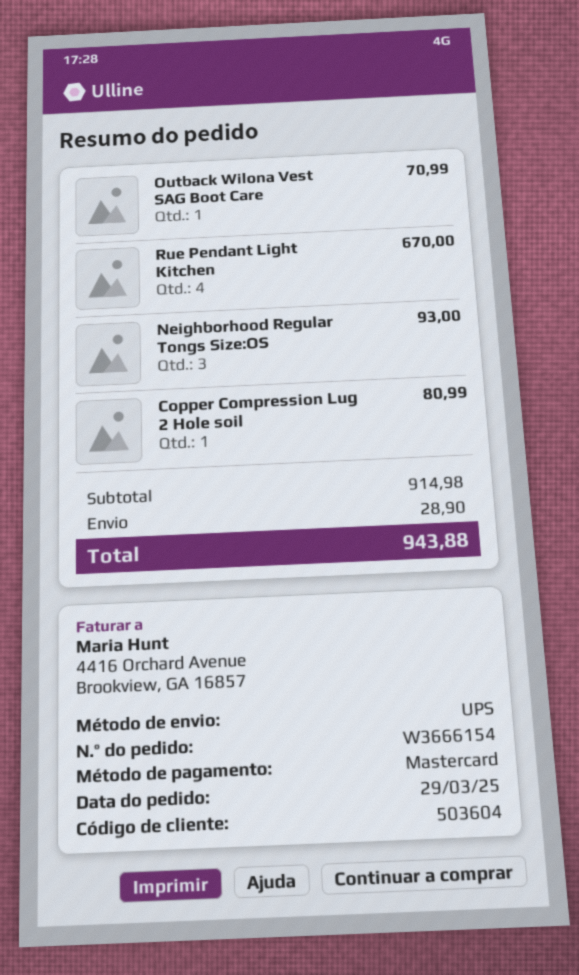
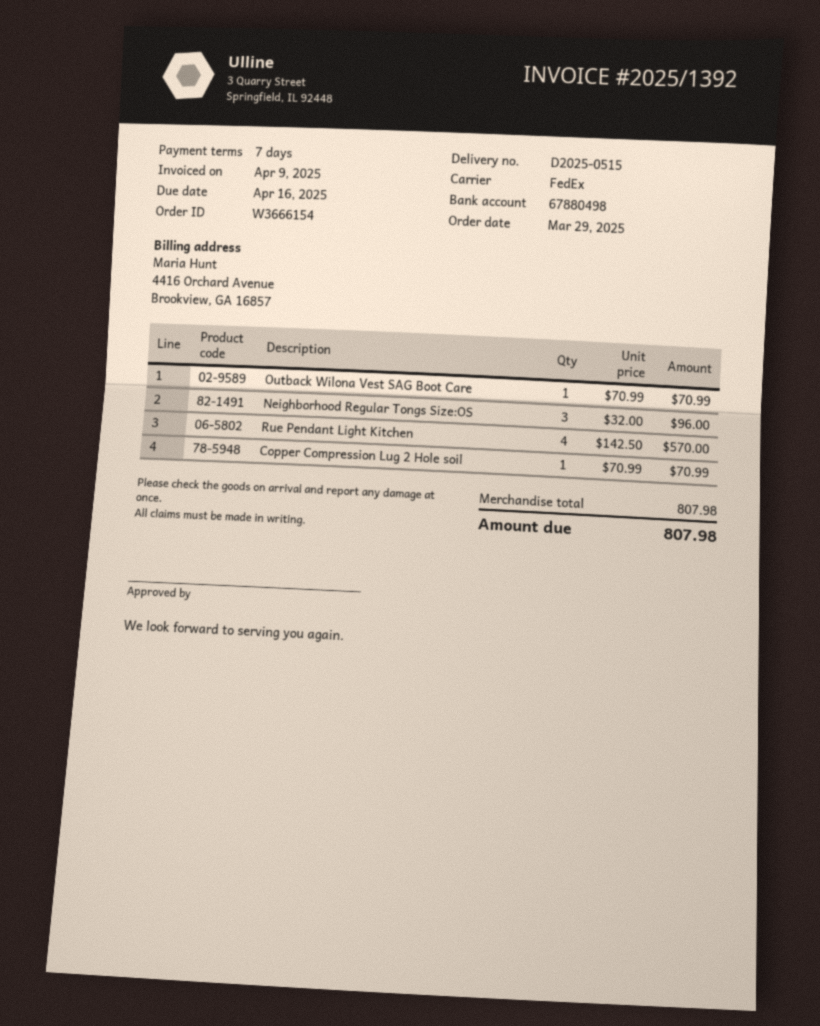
shipping method: UPS -> FedEx
Rue Pendant Light Kitchen: 4 for 670.00 -> 4 for 570.00
Neighborhood Regular Tongs Size:OS: 3 for 93.00 -> 3 for 96.00
Copper Compression Lug 2 Hole soil: 1 for 80.99 -> 1 for 70.99
subtotal: 914.98 -> 807.98
shipping: 28.90 -> none
total: 943.88 -> 807.98

